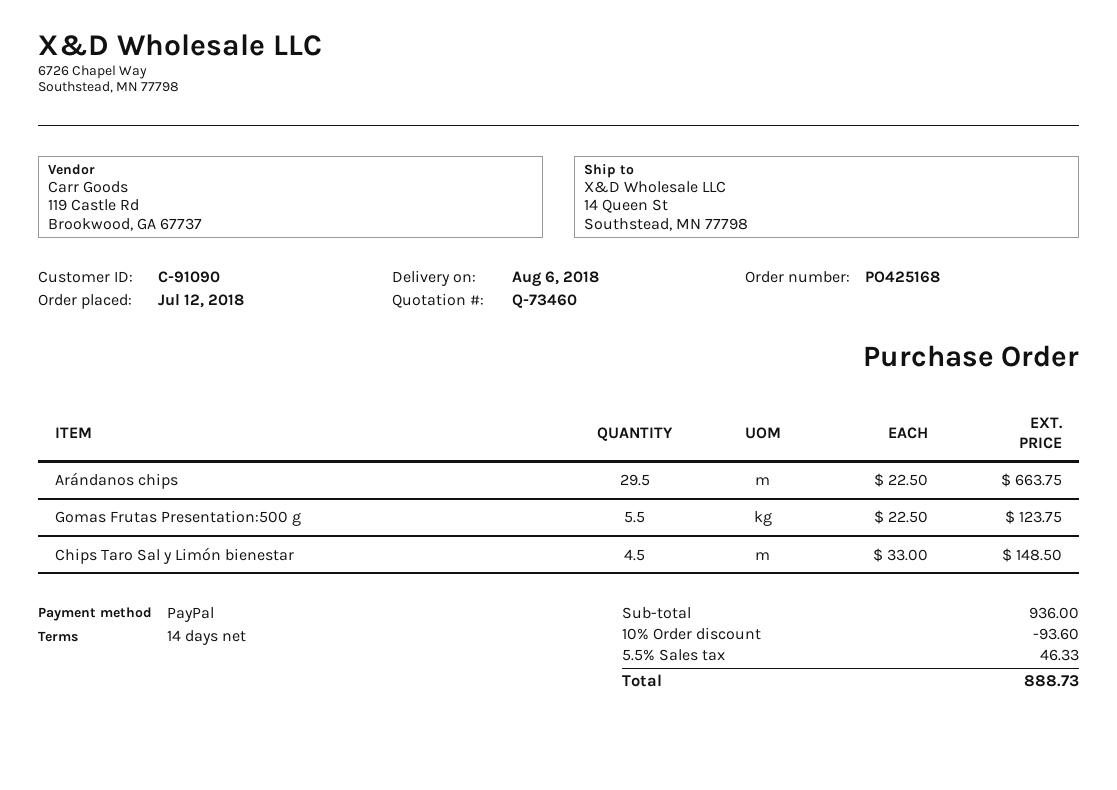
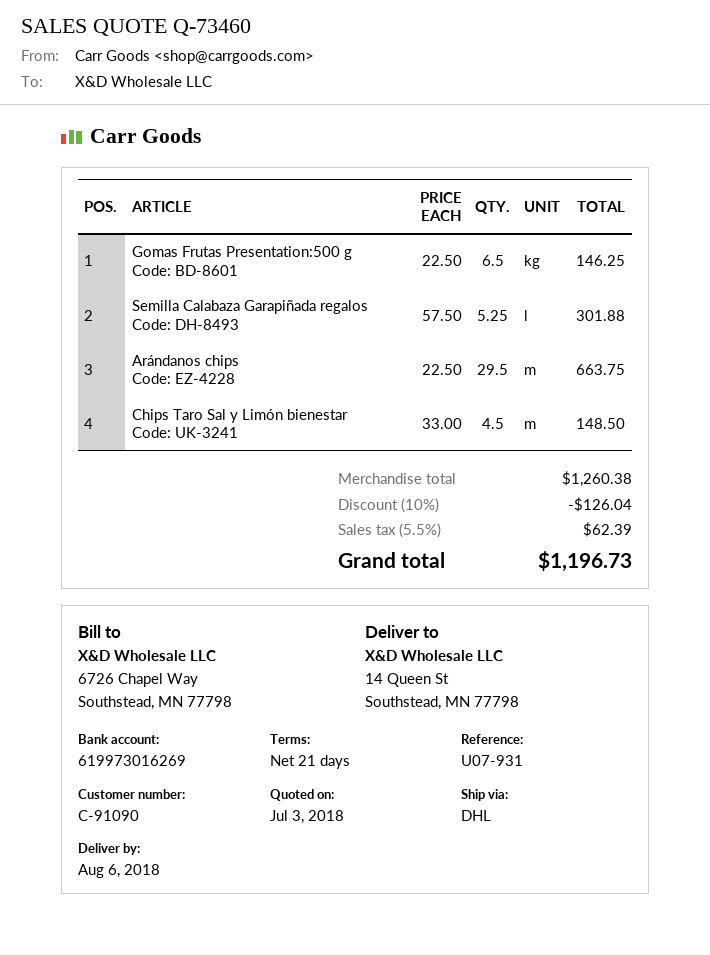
payment terms: 14 days -> 21 days
Gomas Frutas Presentation:500 g: 5.5 x 22.50 = 123.75 -> 6.5 x 22.50 = 146.25
Semilla Calabaza Garapiñada regalos: none -> 5.25 x 57.50 = 301.88
subtotal: 936.00 -> 1260.38
discount: 10% = 93.60 -> 10% = 126.04
tax: 5.5% = 46.33 -> 5.5% = 62.39
total: 888.73 -> 1196.73

